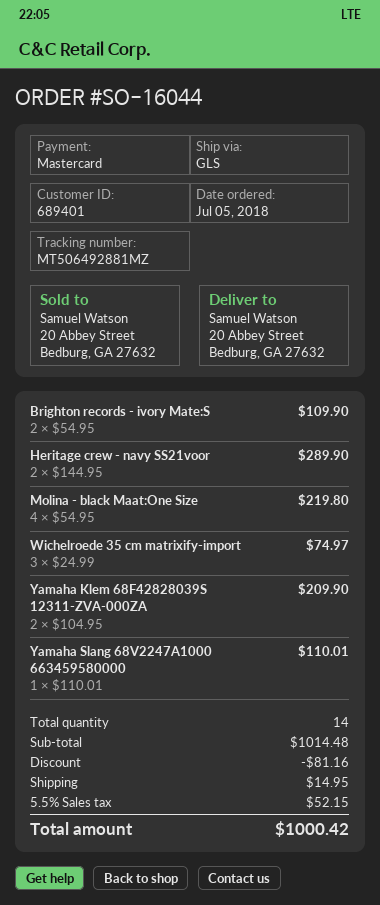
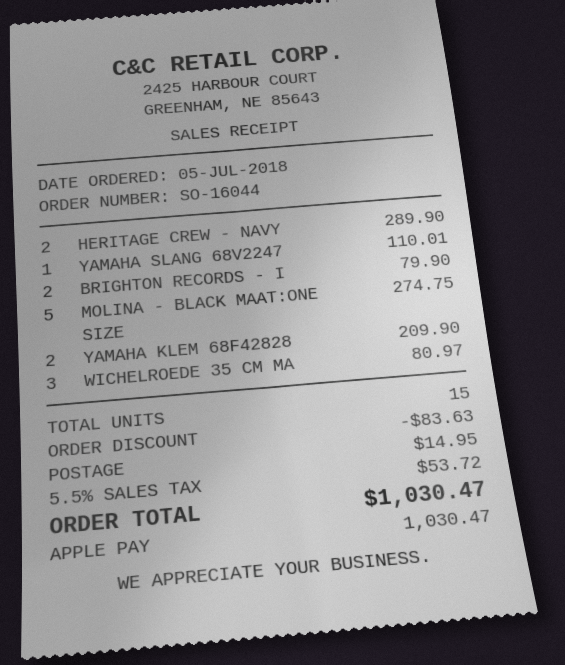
payment method: Mastercard -> Apple Pay
Brighton records - ivory Mate:S: 2 for 109.90 -> 2 for 79.90
Molina - black Maat:One Size: 4 for 219.80 -> 5 for 274.75
Wichelroede 35 cm matrixify-import: 3 for 74.97 -> 3 for 80.97
total quantity: 14 -> 15
discount: 81.16 -> 83.63
tax: 5.5% = 52.15 -> 5.5% = 53.72
total: 1000.42 -> 1030.47

